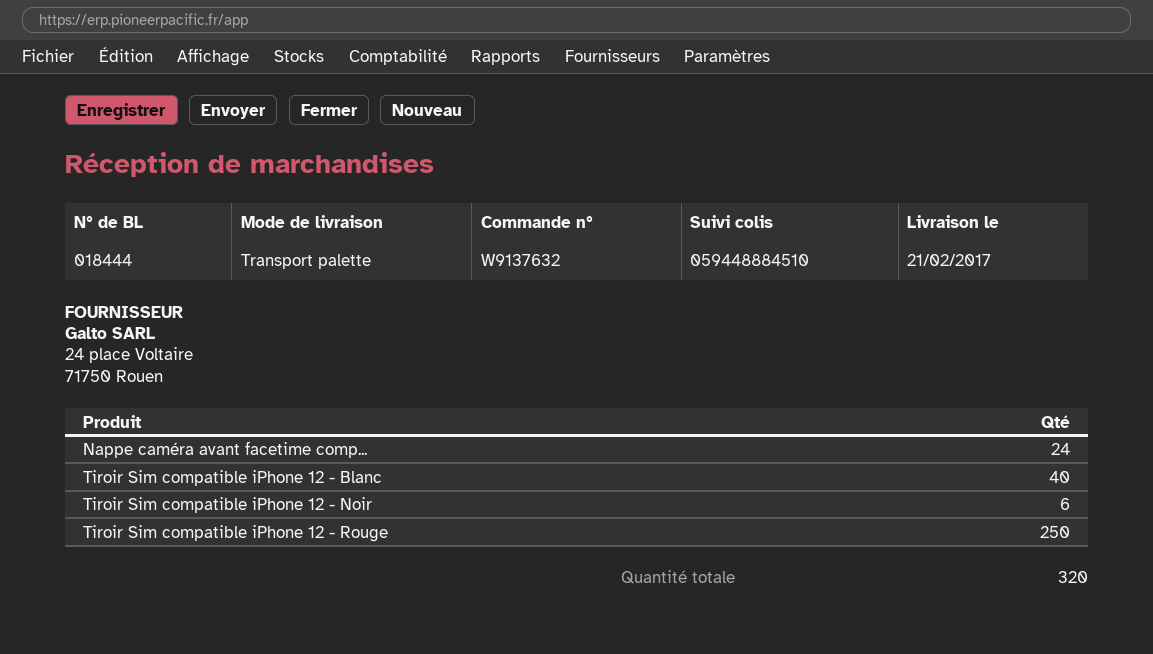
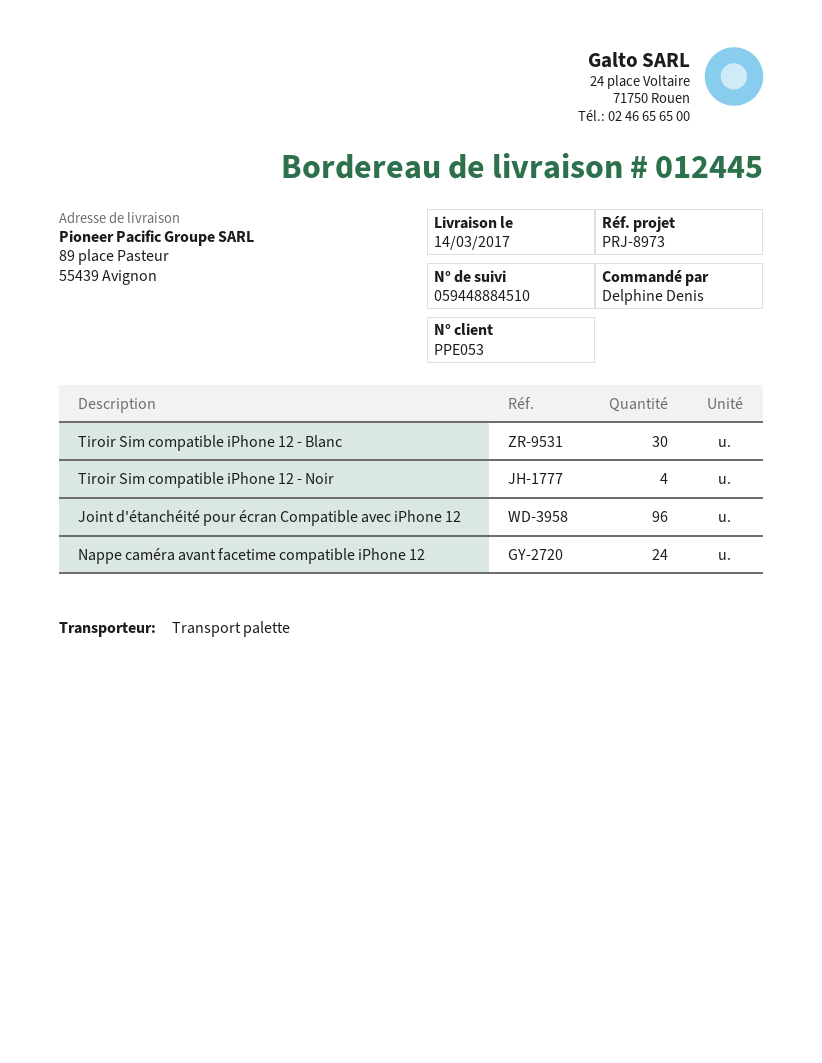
delivery note number: 018444 -> 012445
delivery date: 2017-02-21 -> 2017-03-14
Tiroir Sim compatible iPhone 12 - Blanc: 40 -> 30
Tiroir Sim compatible iPhone 12 - Noir: 6 -> 4
Tiroir Sim compatible iPhone 12 - Rouge: 250 -> none
Joint d'étanchéité pour écran Compatible avec iPhone 12: none -> 96

